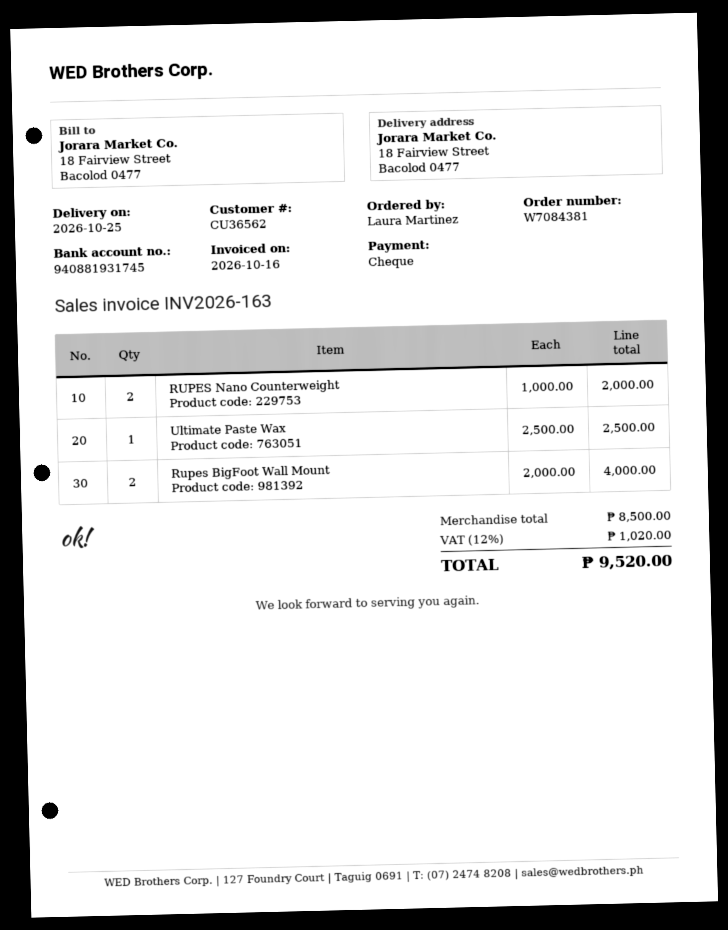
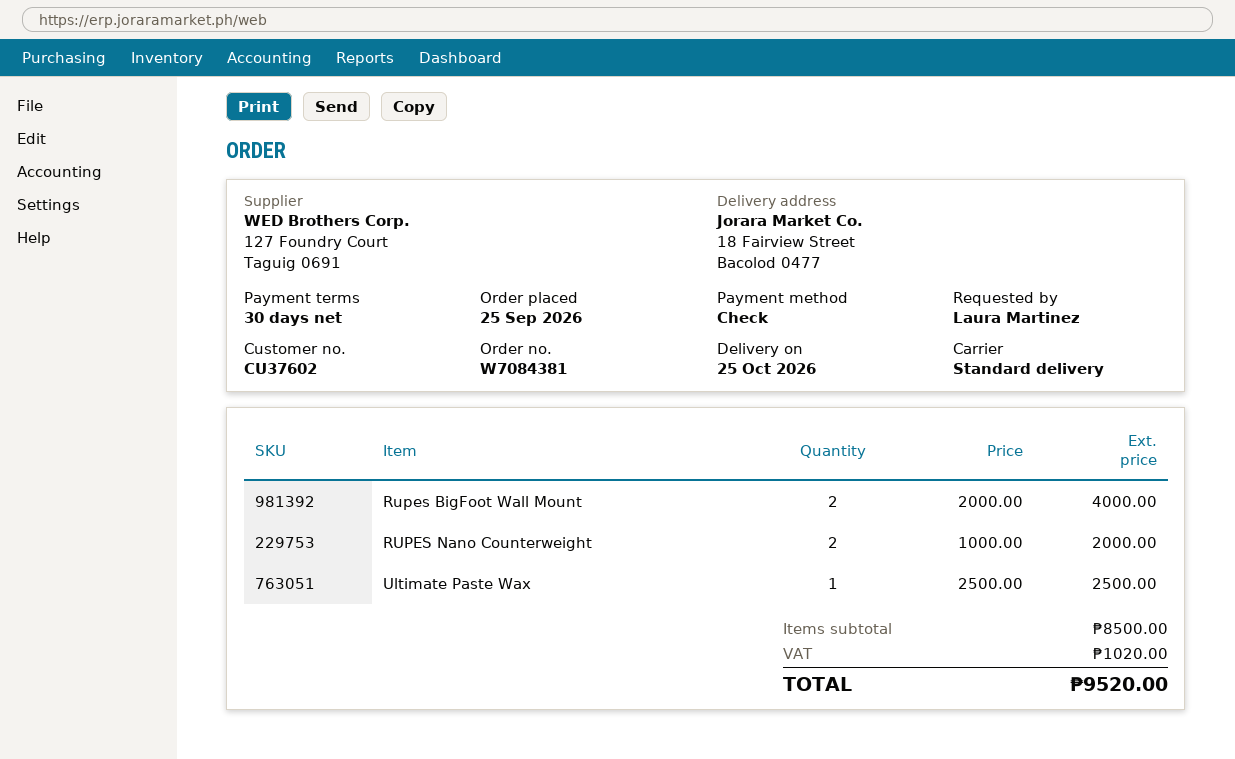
customer number: CU36562 -> CU37602

